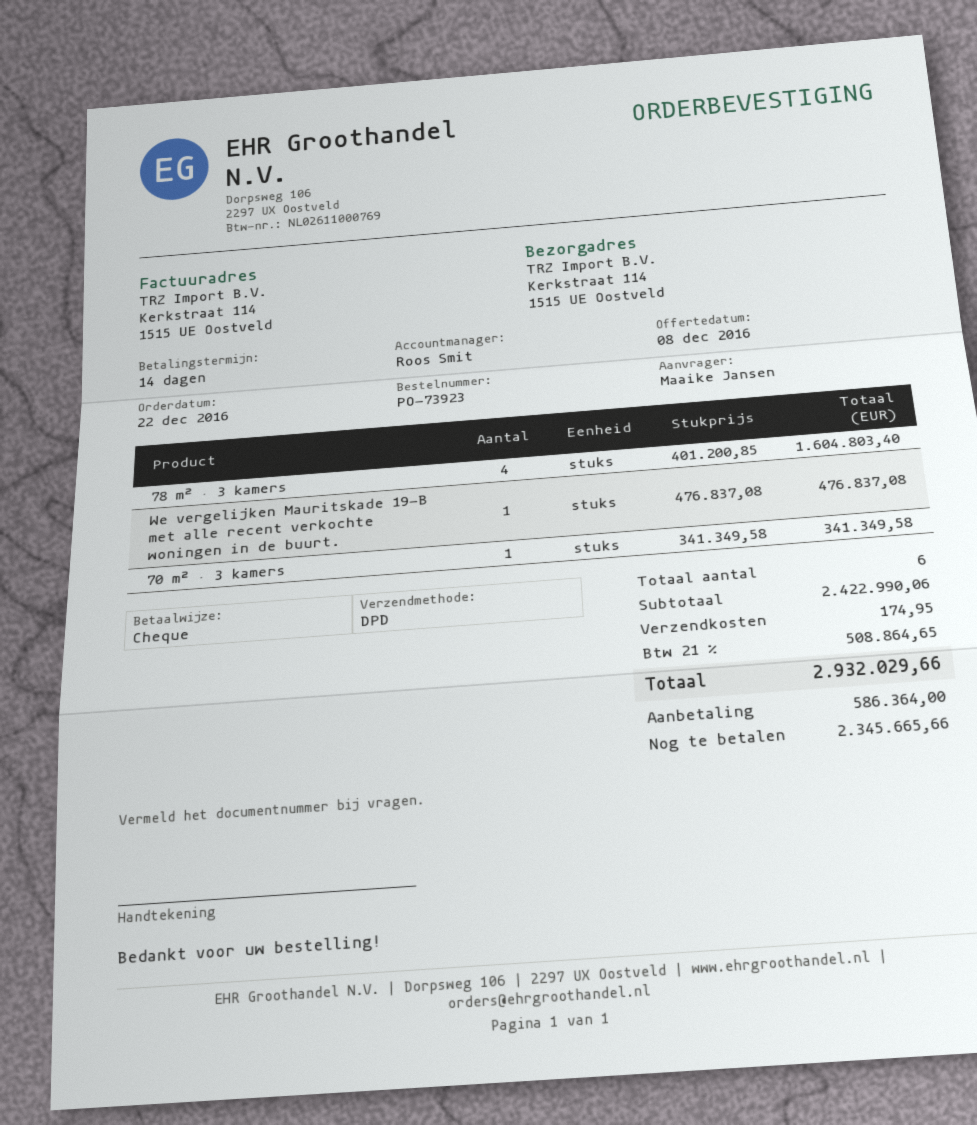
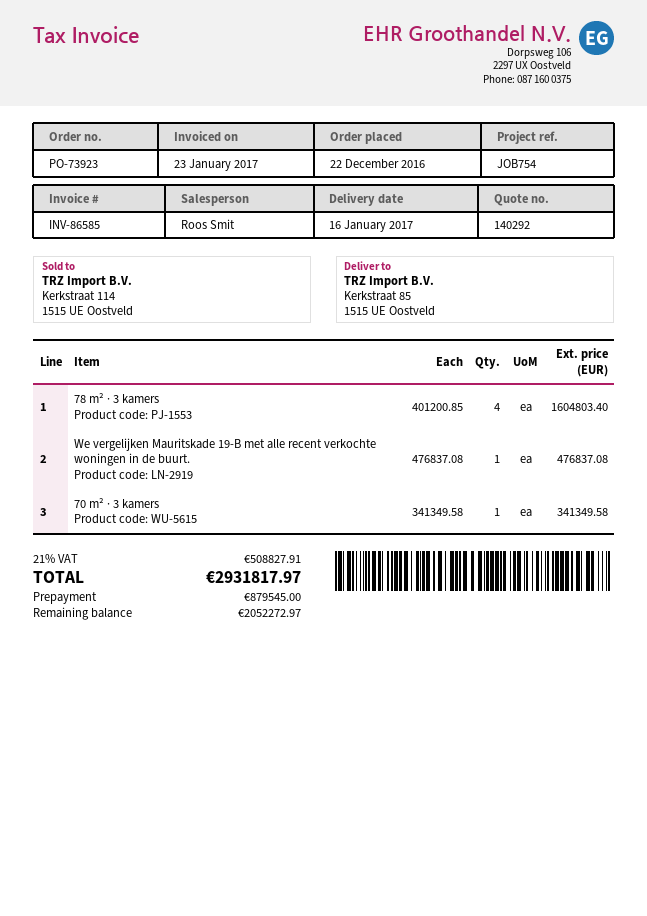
ship to: Kerkstraat 114, 1515 UE Oostveld -> Kerkstraat 85, 1515 UE Oostveld
shipping: 174.95 -> none
tax: 21% = 508864.65 -> 21% = 508827.91
total: 2932029.66 -> 2931817.97
deposit: 586364.00 -> 879545.00
balance: 2345665.66 -> 2052272.97

